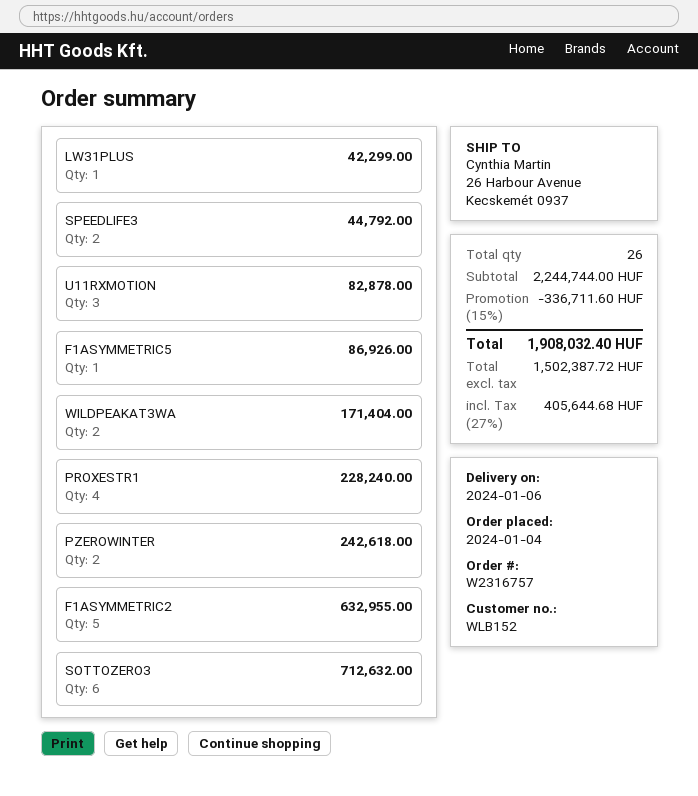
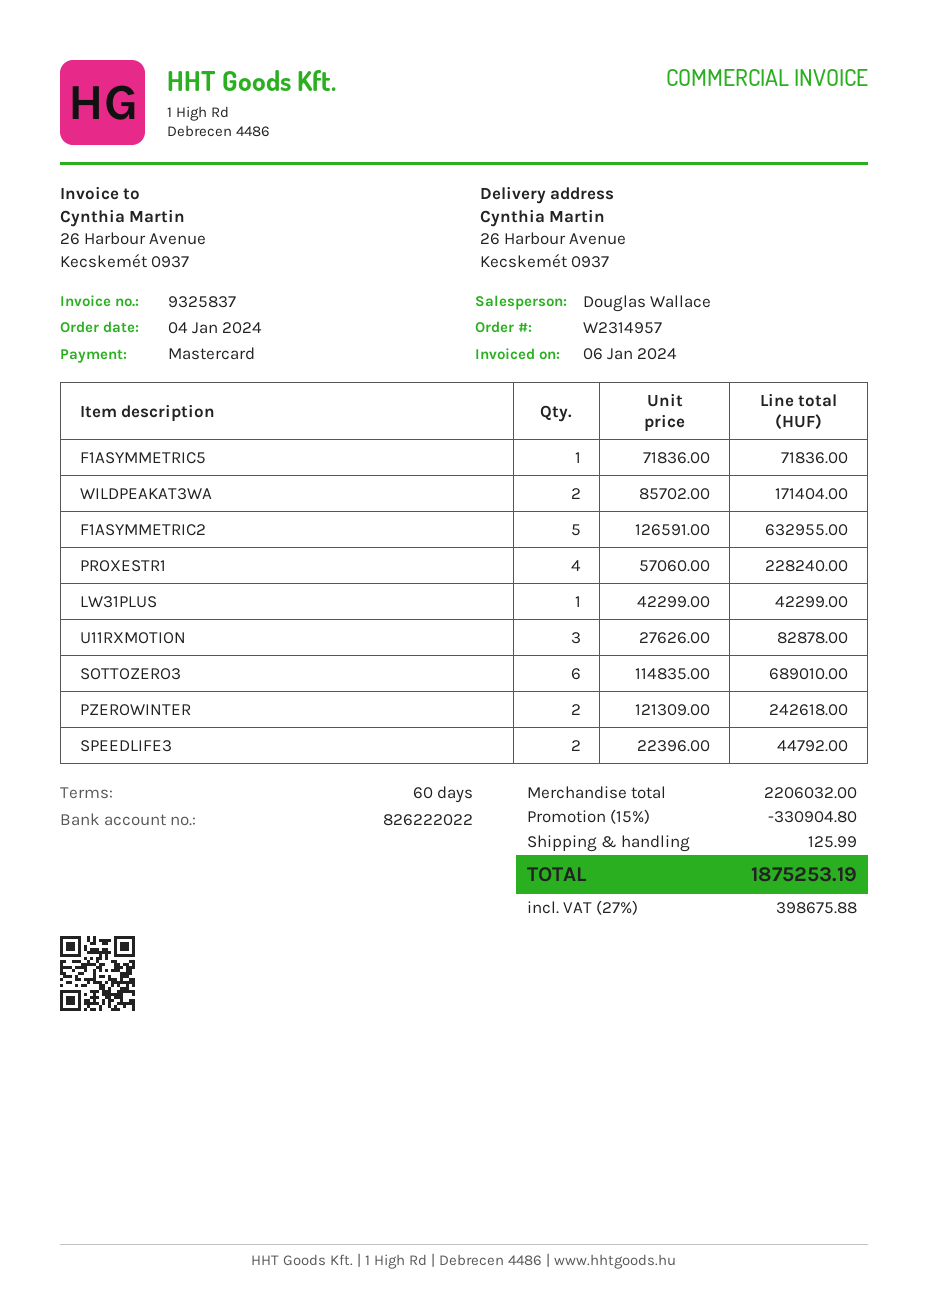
order number: W2316757 -> W2314957
F1ASYMMETRIC5: 1 for 86926.00 -> 1 for 71836.00
SOTTOZERO3: 6 for 712632.00 -> 6 for 689010.00
subtotal: 2244744.00 -> 2206032.00
discount: 15% = 336711.60 -> 15% = 330904.80
shipping: none -> 125.99
tax: 27% = 405644.68 -> 27% = 398675.88
total: 1908032.40 -> 1875253.19

